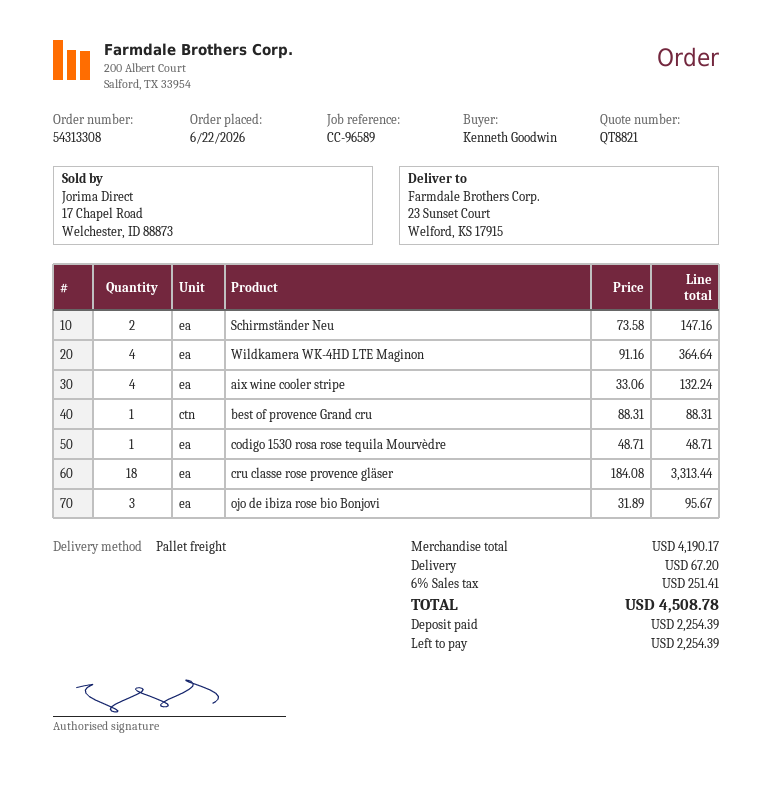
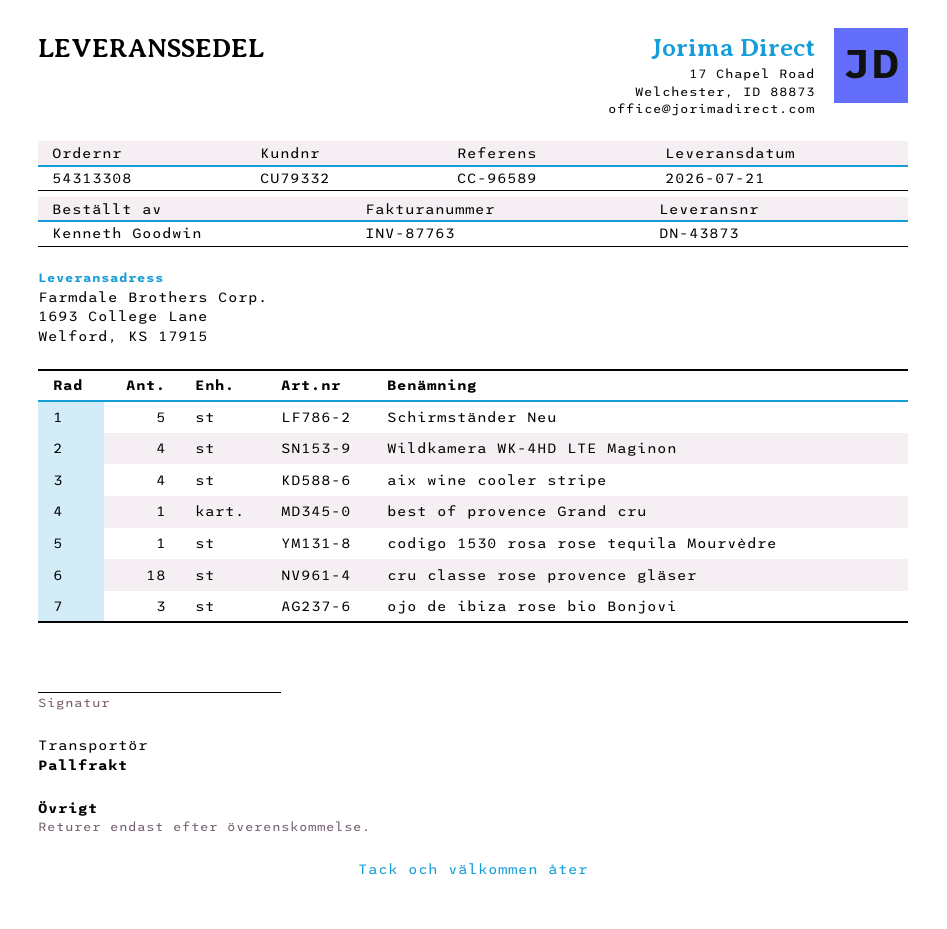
ship to: 23 Sunset Court, Welford, KS 17915 -> 1693 College Lane, Welford, KS 17915
Schirmständer Neu: 2 -> 5

